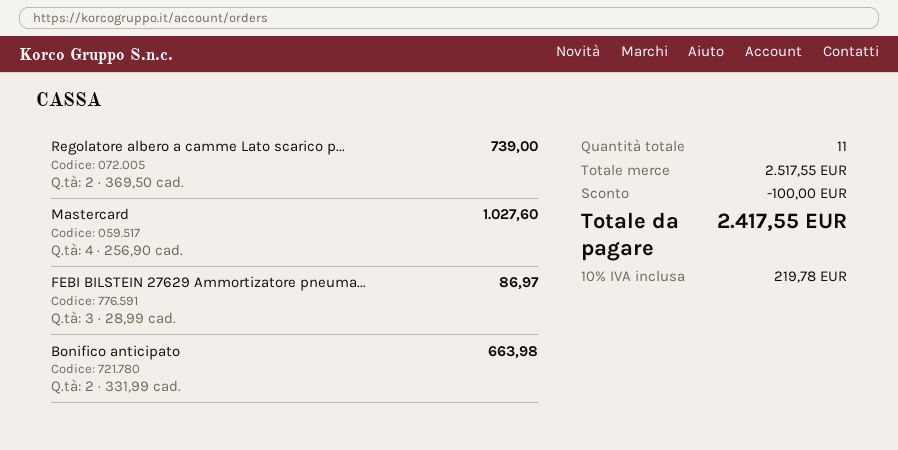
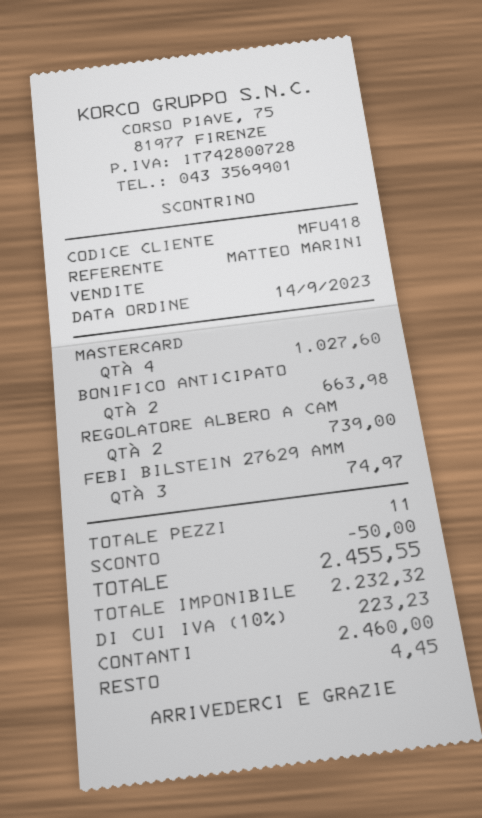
FEBI BILSTEIN 27629 Ammortizatore pneuma...: 3 for 86.97 -> 3 for 74.97
discount: 100.00 -> 50.00
tax: 10% = 219.78 -> 10% = 223.23
total: 2417.55 -> 2455.55

